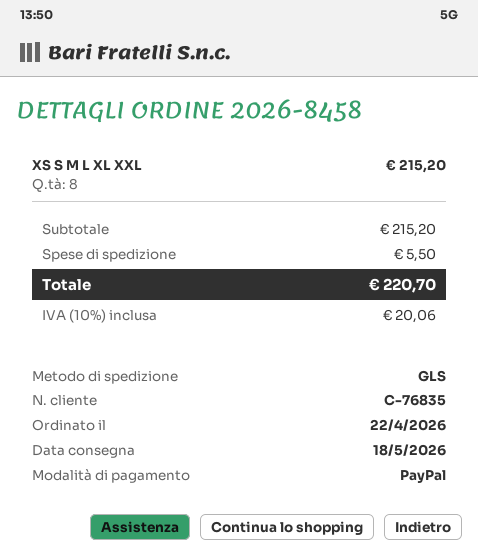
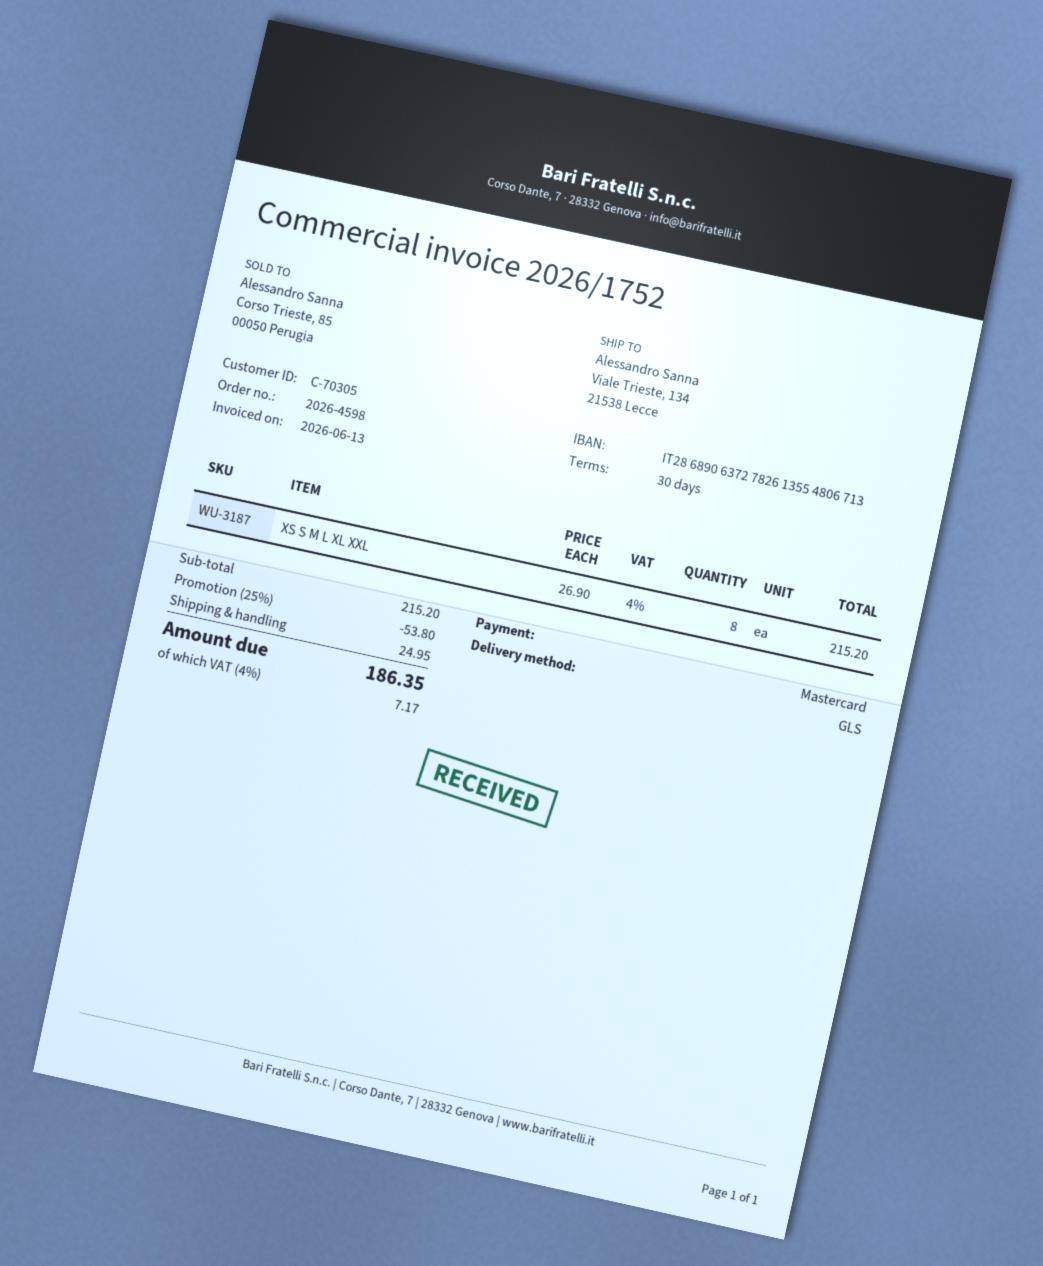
order number: 2026-8458 -> 2026-4598
customer number: C-76835 -> C-70305
payment method: PayPal -> Mastercard
discount: none -> 25% = 53.80
shipping: 5.50 -> 24.95
tax: 10% = 20.06 -> 4% = 7.17
total: 220.70 -> 186.35

